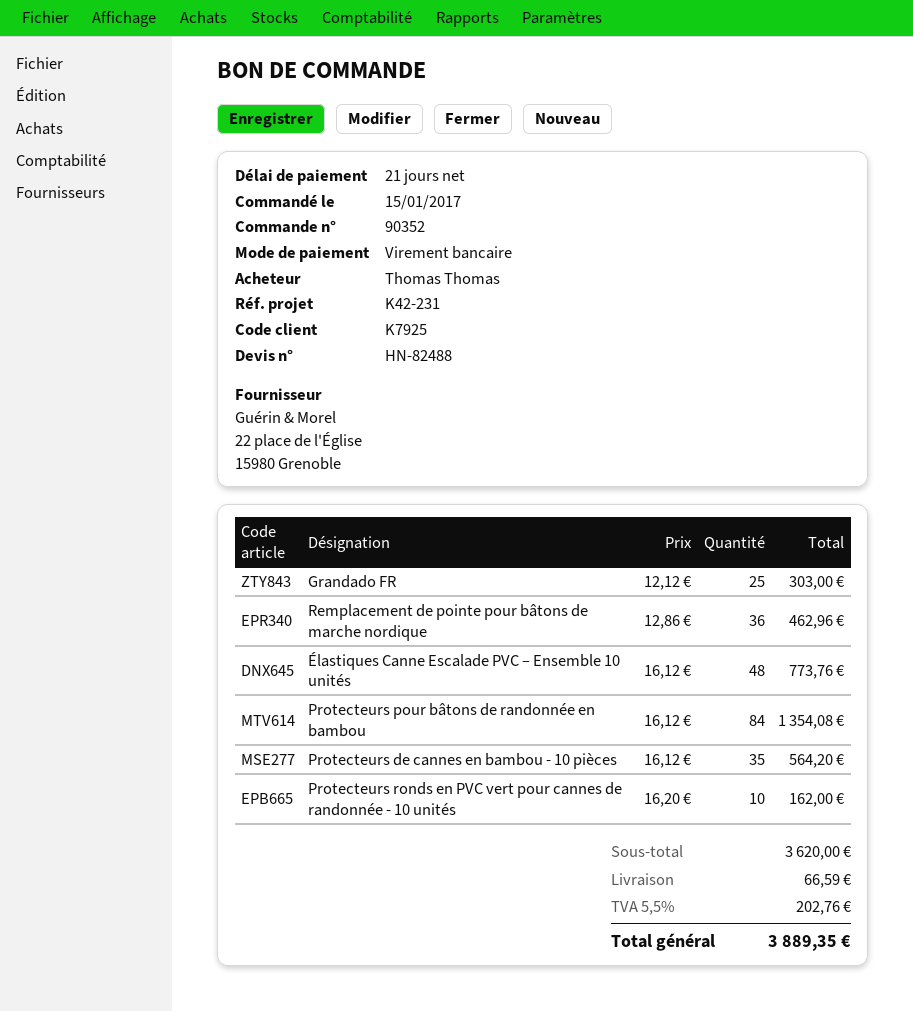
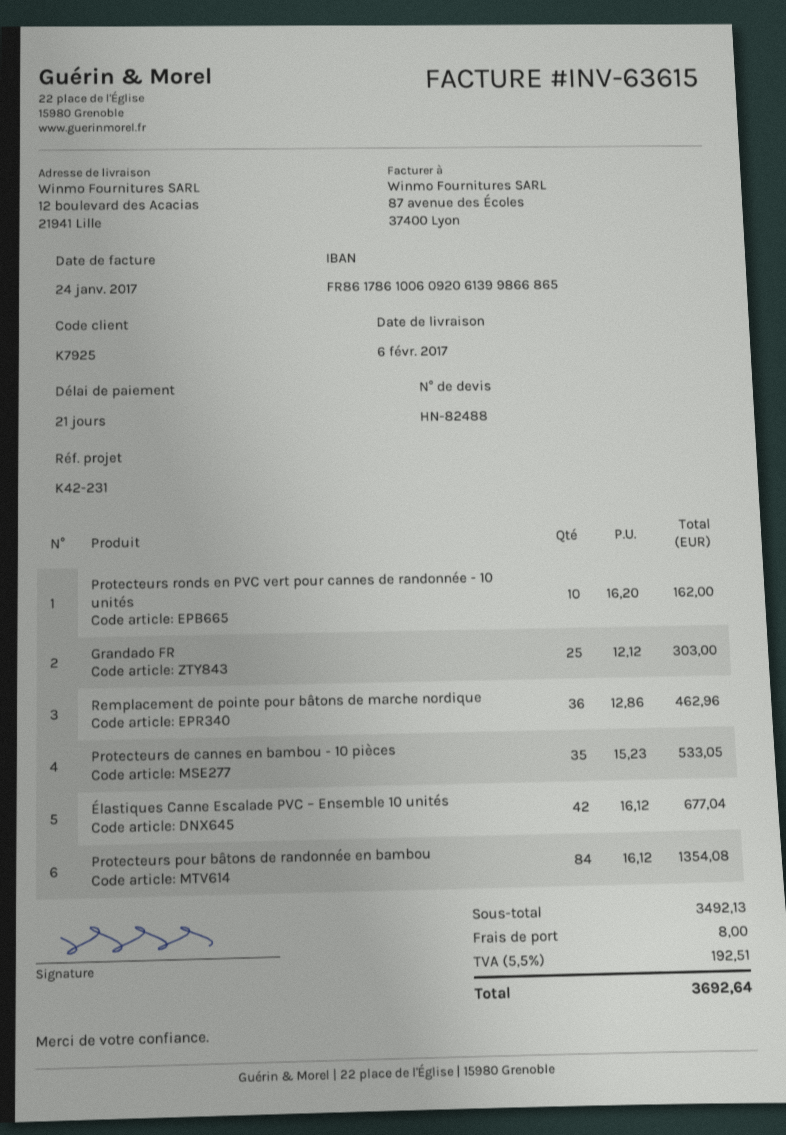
Élastiques Canne Escalade PVC – Ensemble 10 unités: 48 x 16.12 = 773.76 -> 42 x 16.12 = 677.04
Protecteurs de cannes en bambou - 10 pièces: 35 x 16.12 = 564.20 -> 35 x 15.23 = 533.05
subtotal: 3620.00 -> 3492.13
shipping: 66.59 -> 8.00
tax: 5.5% = 202.76 -> 5.5% = 192.51
total: 3889.35 -> 3692.64

